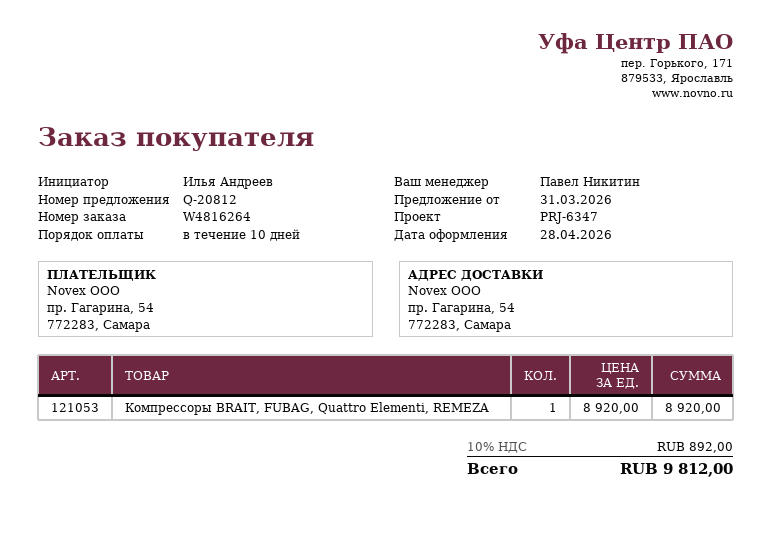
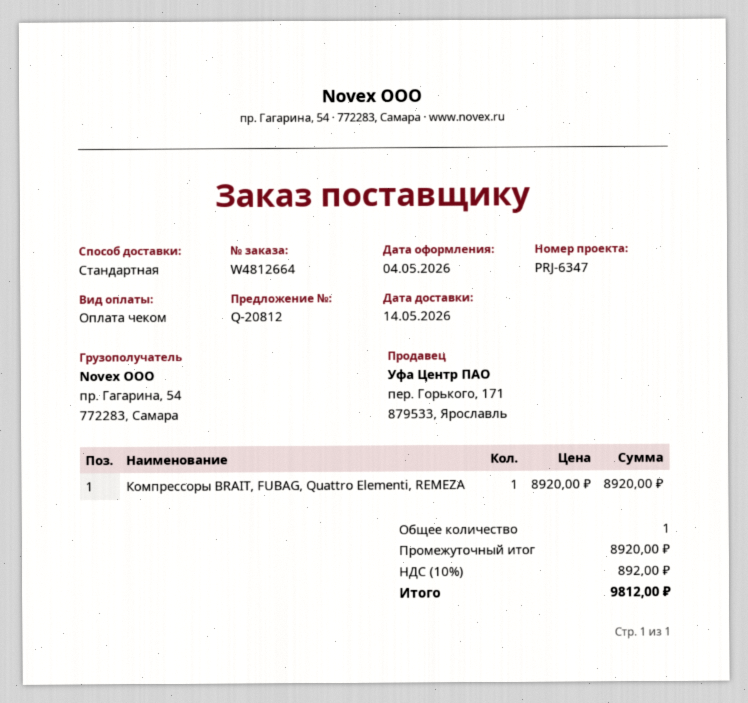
order number: W4816264 -> W4812664
order date: 2026-04-28 -> 2026-05-04

